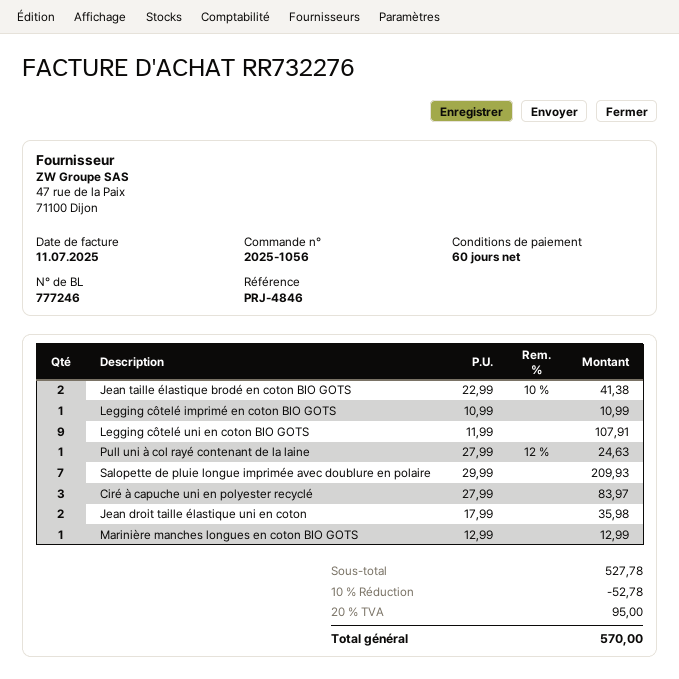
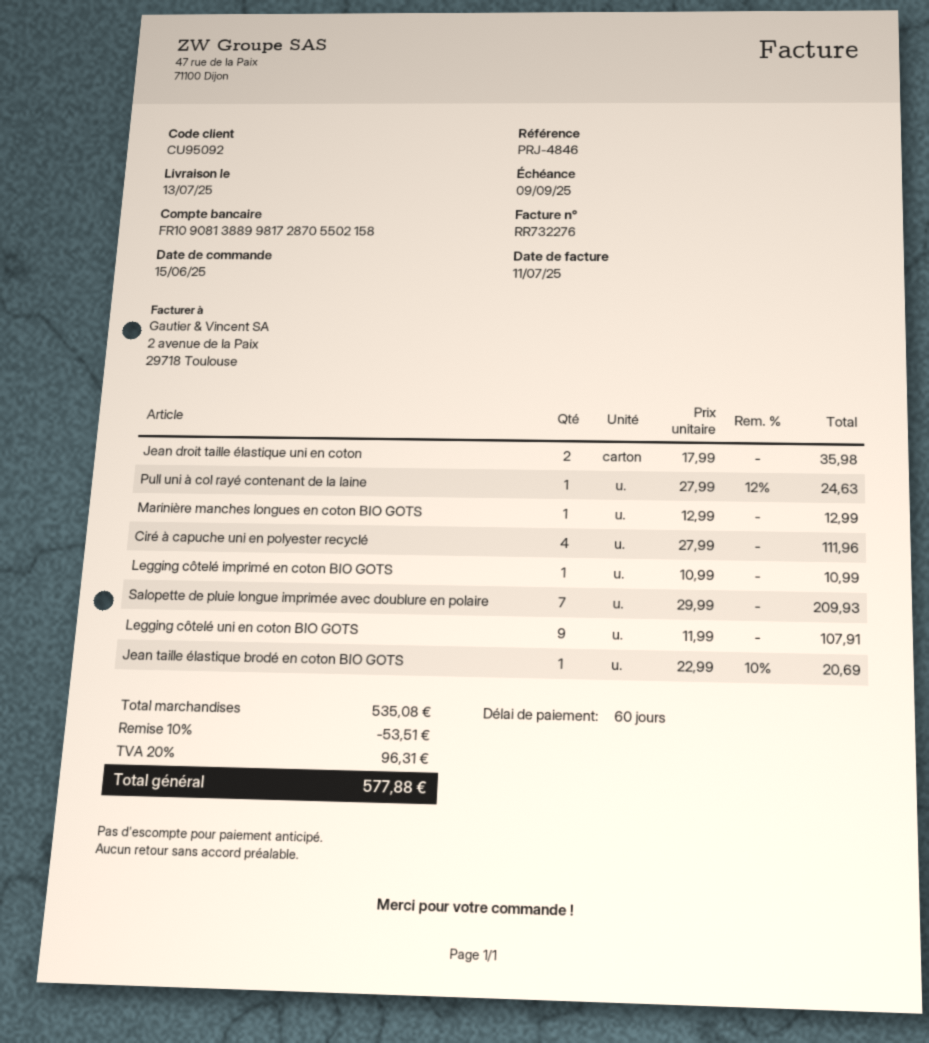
Jean taille élastique brodé en coton BIO GOTS: 2 x 22.99 - 10% = 41.38 -> 1 x 22.99 - 10% = 20.69
Ciré à capuche uni en polyester recyclé: 3 x 27.99 = 83.97 -> 4 x 27.99 = 111.96
subtotal: 527.78 -> 535.08
discount: 10% = 52.78 -> 10% = 53.51
tax: 20% = 95.00 -> 20% = 96.31
total: 570.00 -> 577.88

